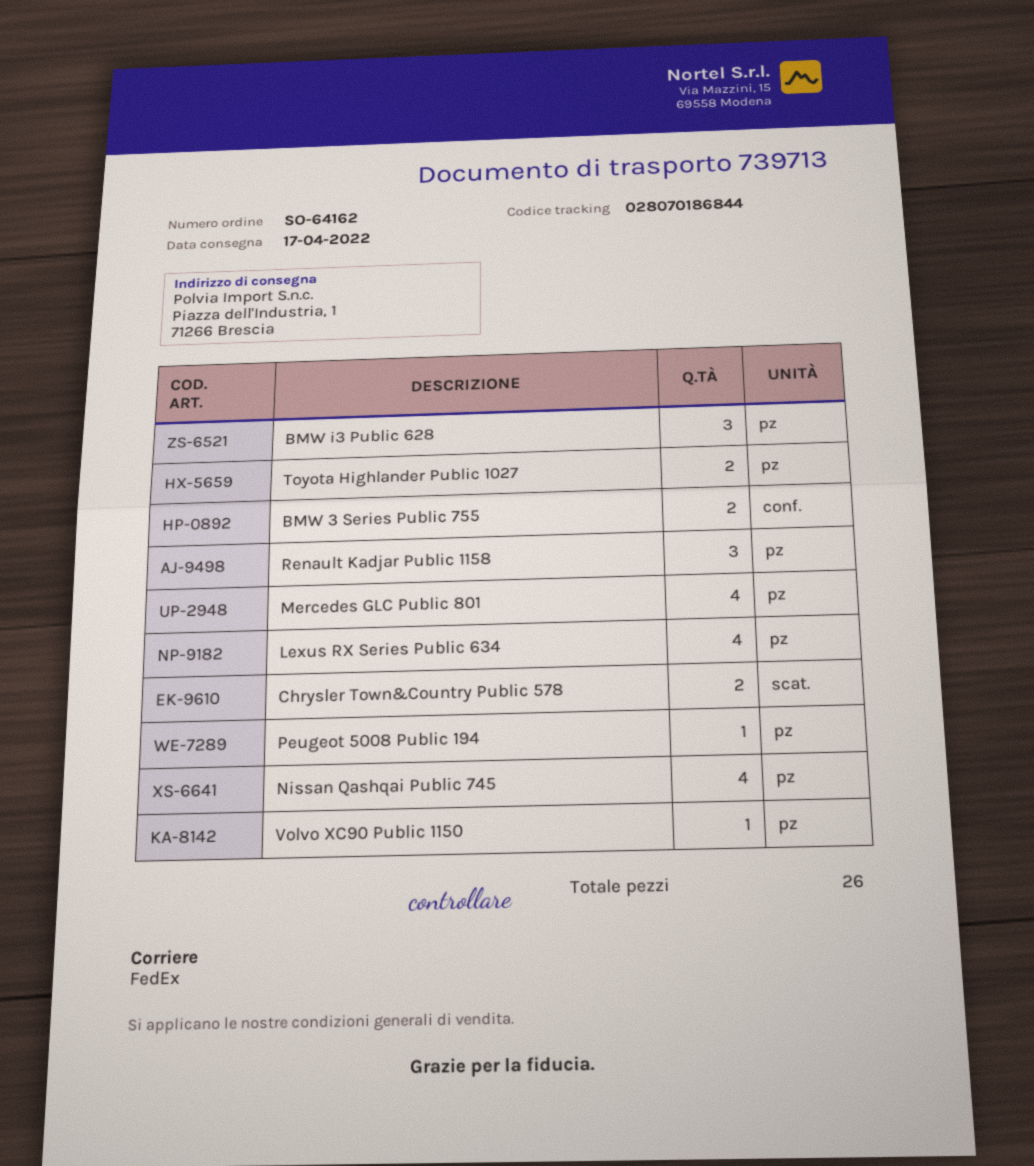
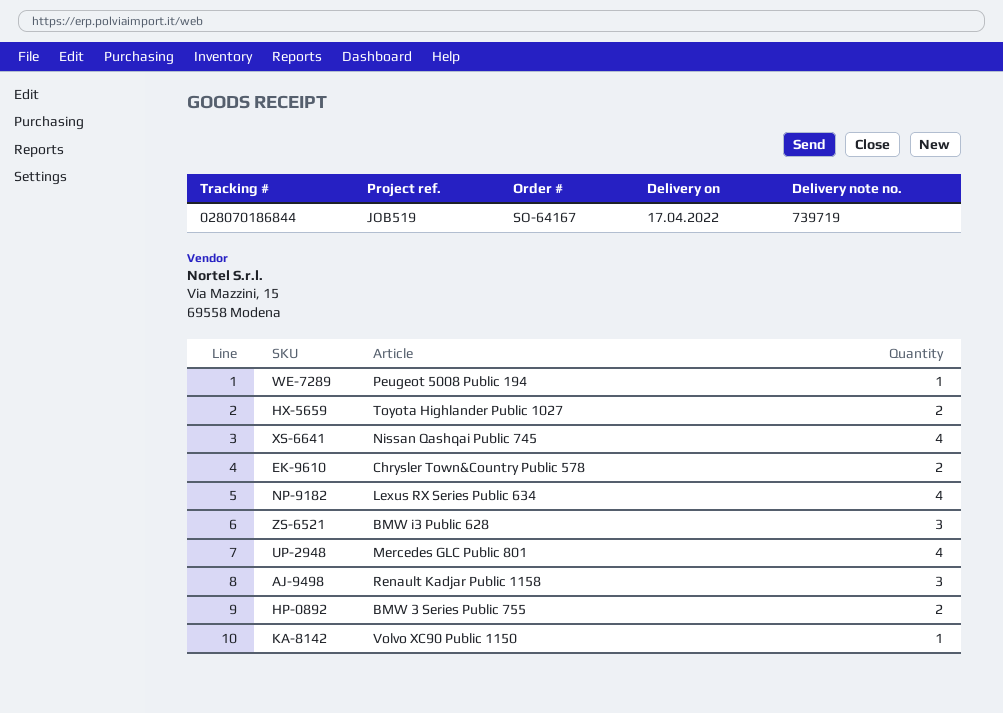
order number: SO-64162 -> SO-64167
delivery note number: 739713 -> 739719

